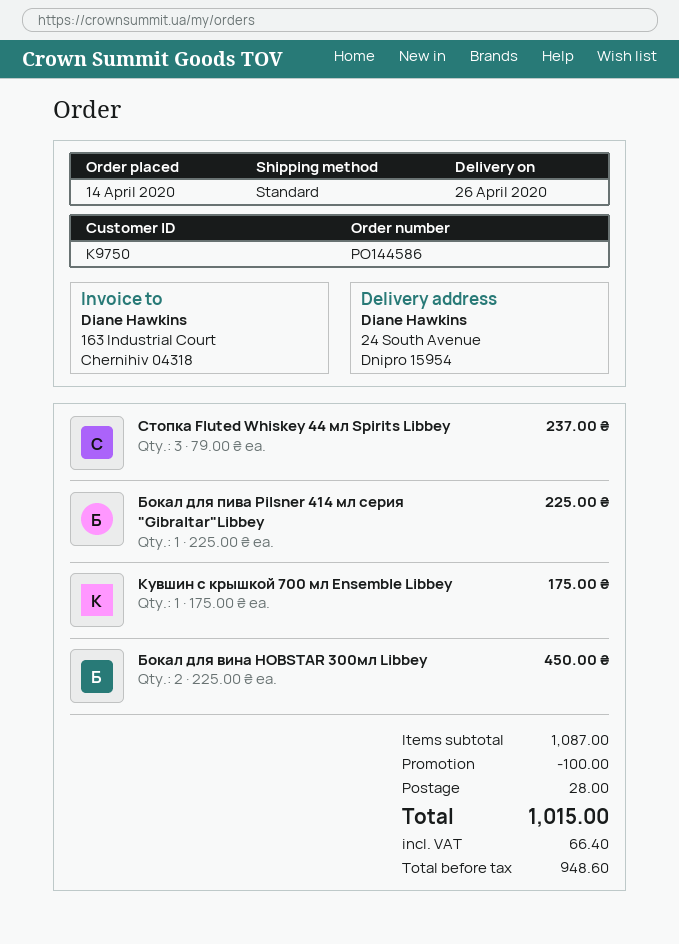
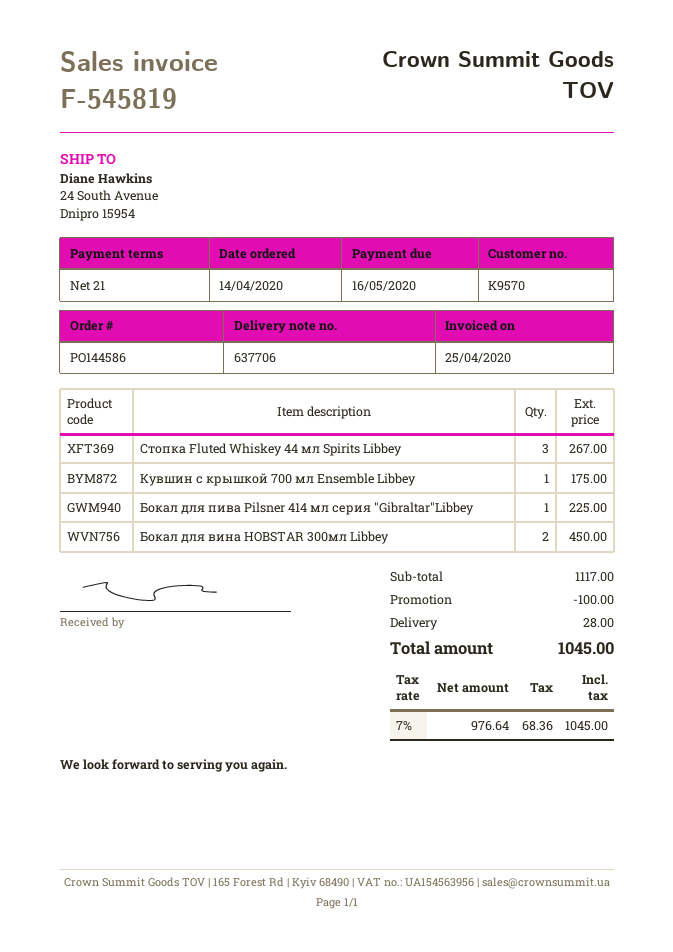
customer number: K9750 -> K9570
Стопка Fluted Whiskey 44 мл Spirits Libbey: 3 for 237.00 -> 3 for 267.00
subtotal: 1087.00 -> 1117.00
net: 948.60 -> 976.64
tax: 66.40 -> 68.36
total: 1015.00 -> 1045.00

